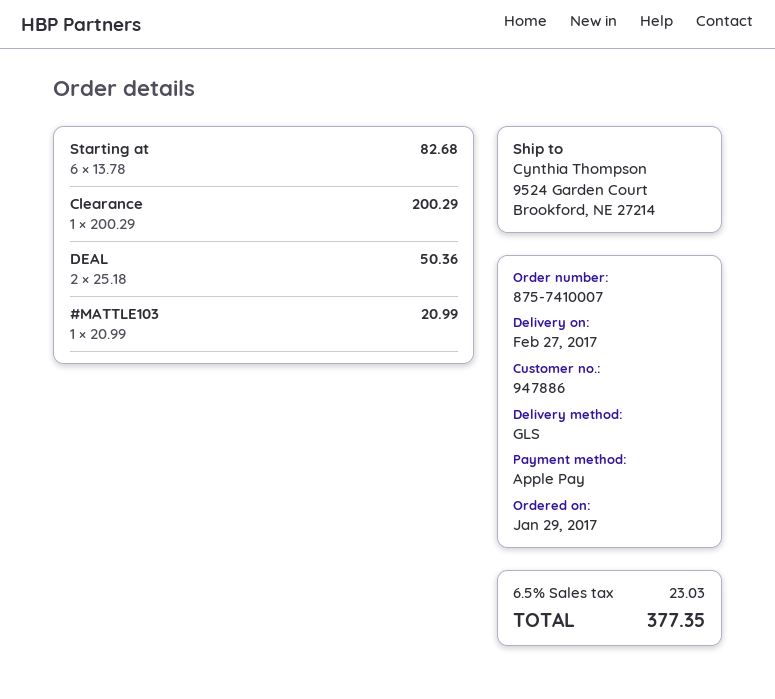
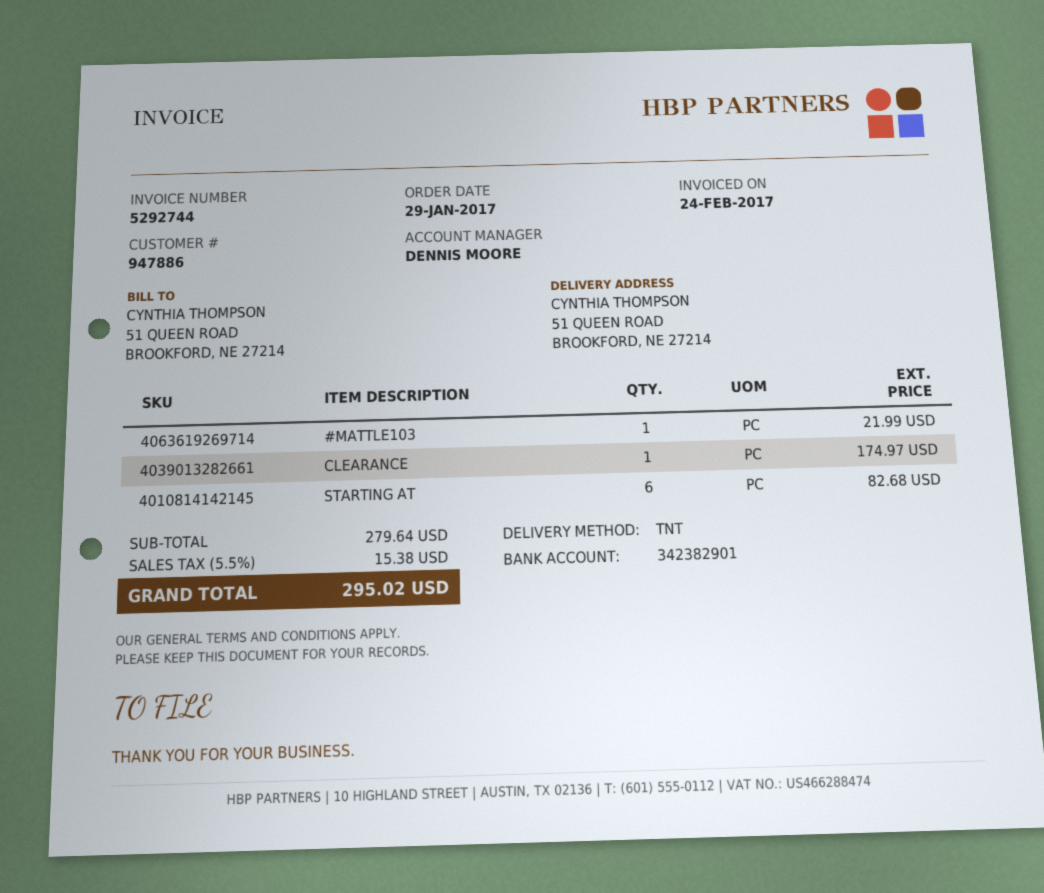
shipping method: GLS -> TNT
ship to: 9524 Garden Court, Brookford, NE 27214 -> 51 QUEEN ROAD, BROOKFORD, NE 27214
Clearance: 1 for 200.29 -> 1 for 174.97
DEAL: 2 for 50.36 -> none
#MATTLE103: 1 for 20.99 -> 1 for 21.99
tax: 6.5% = 23.03 -> 5.5% = 15.38
total: 377.35 -> 295.02

